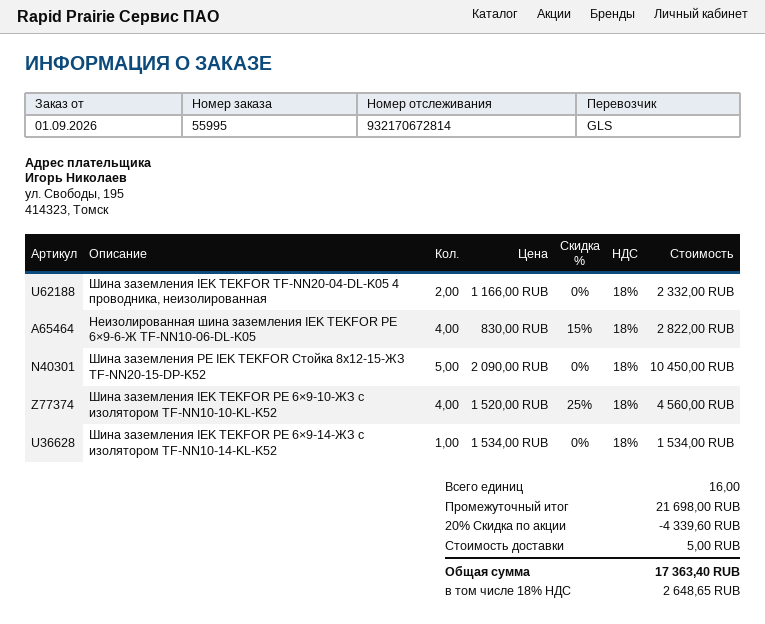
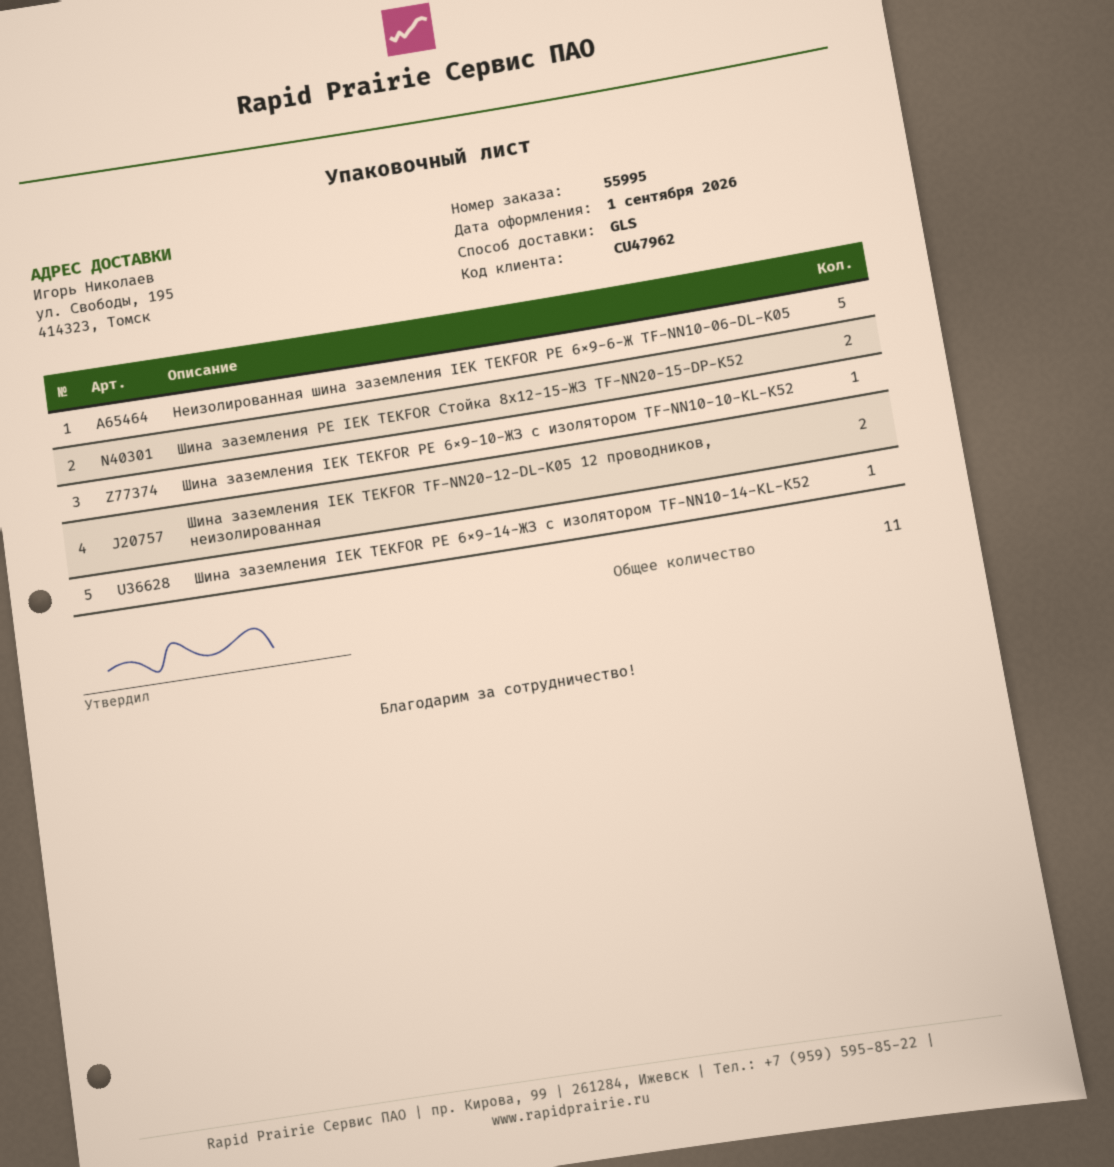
Шина заземления IEK TEKFOR TF-NN20-04-DL-K05 4 проводника, неизолированная: 2 -> none
Неизолированная шина заземления IEK TEKFOR PE 6×9-6-Ж TF-NN10-06-DL-K05: 4 -> 5
Шина заземления PE IEK TEKFOR Стойка 8x12-15-ЖЗ TF-NN20-15-DP-K52: 5 -> 2
Шина заземления IEK TEKFOR PE 6×9-10-ЖЗ с изолятором TF-NN10-10-KL-K52: 4 -> 1
Шина заземления IEK TEKFOR TF-NN20-12-DL-K05 12 проводников, неизолированная: none -> 2
total quantity: 16 -> 11

